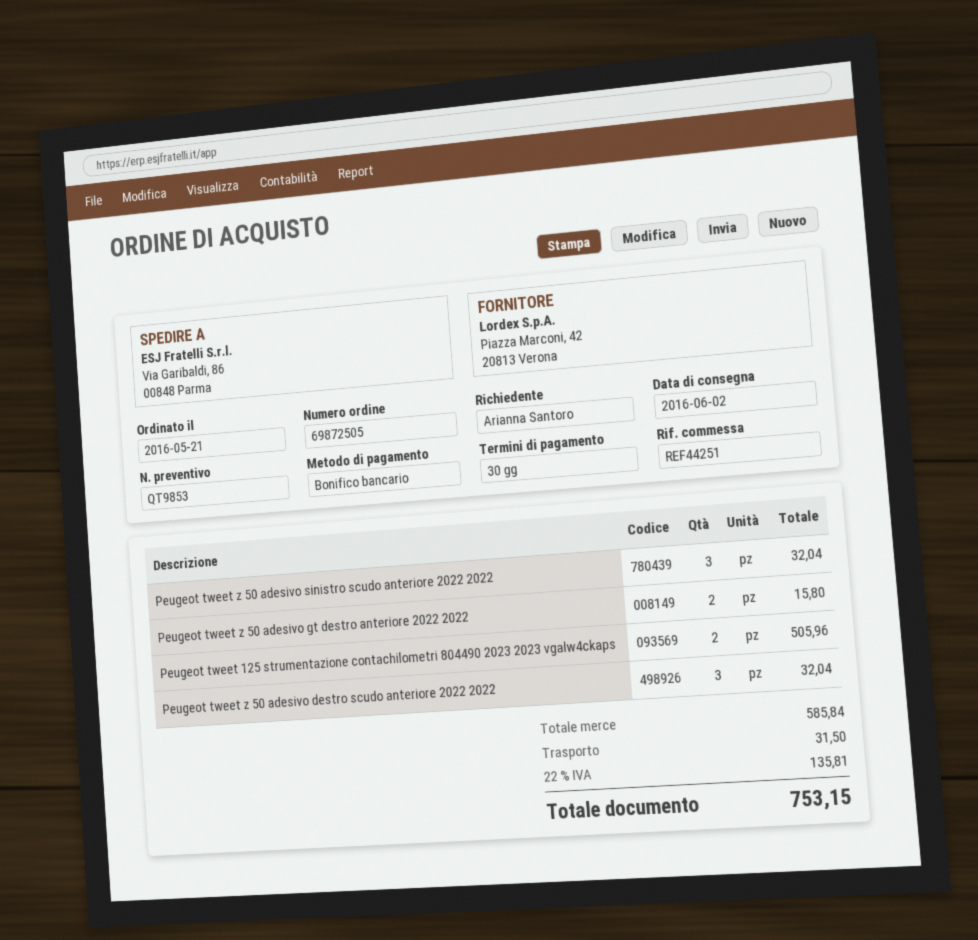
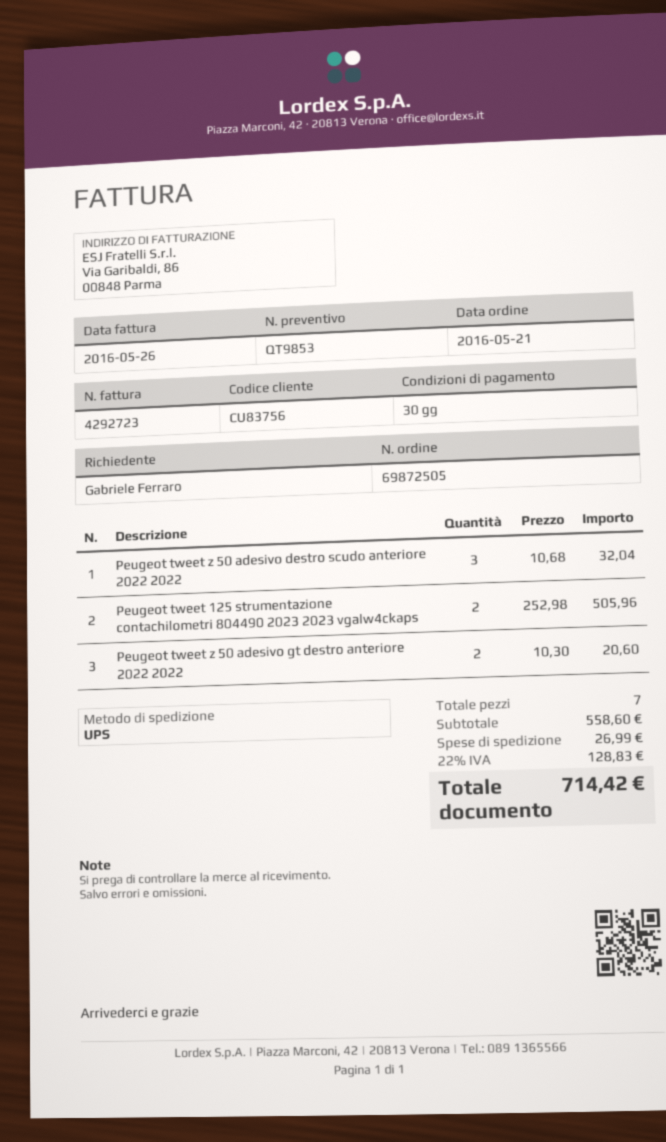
ordered by: Arianna Santoro -> Gabriele Ferraro
Peugeot tweet z 50 adesivo sinistro scudo anteriore 2022 2022: 3 for 32.04 -> none
Peugeot tweet z 50 adesivo gt destro anteriore 2022 2022: 2 for 15.80 -> 2 for 20.60
subtotal: 585.84 -> 558.60
shipping: 31.50 -> 26.99
tax: 22% = 135.81 -> 22% = 128.83
total: 753.15 -> 714.42

